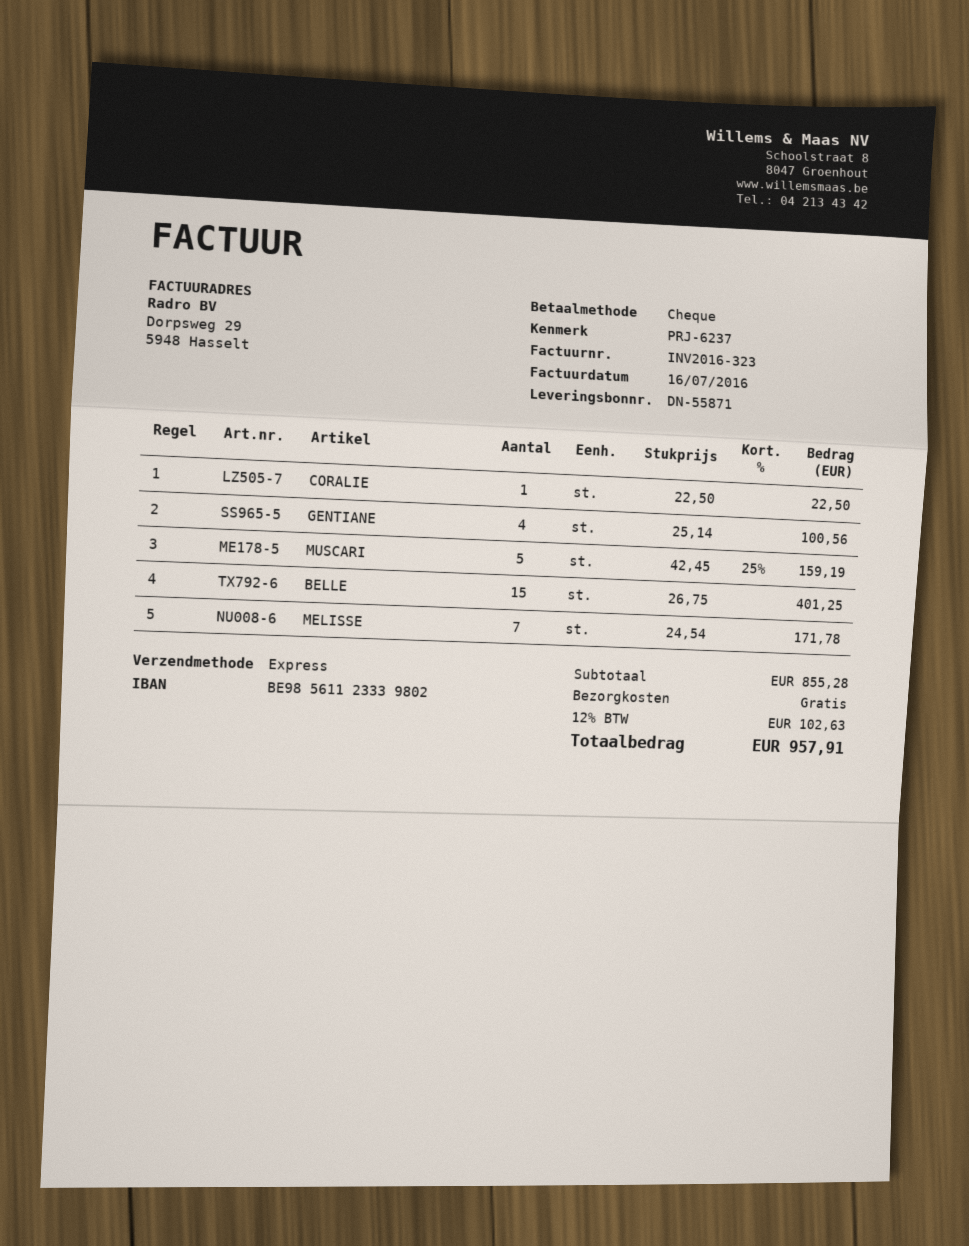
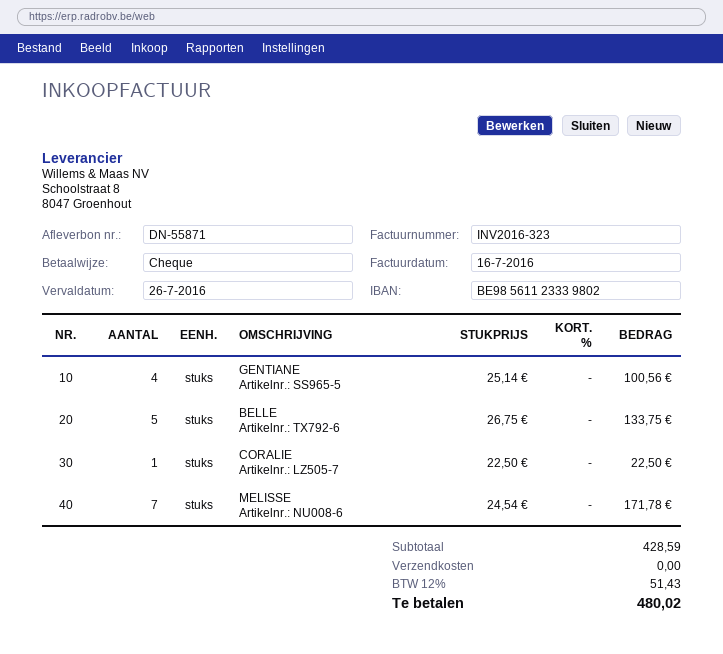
MUSCARI: 5 x 42.45 - 25% = 159.19 -> none
BELLE: 15 x 26.75 = 401.25 -> 5 x 26.75 = 133.75
subtotal: 855.28 -> 428.59
tax: 12% = 102.63 -> 12% = 51.43
total: 957.91 -> 480.02

